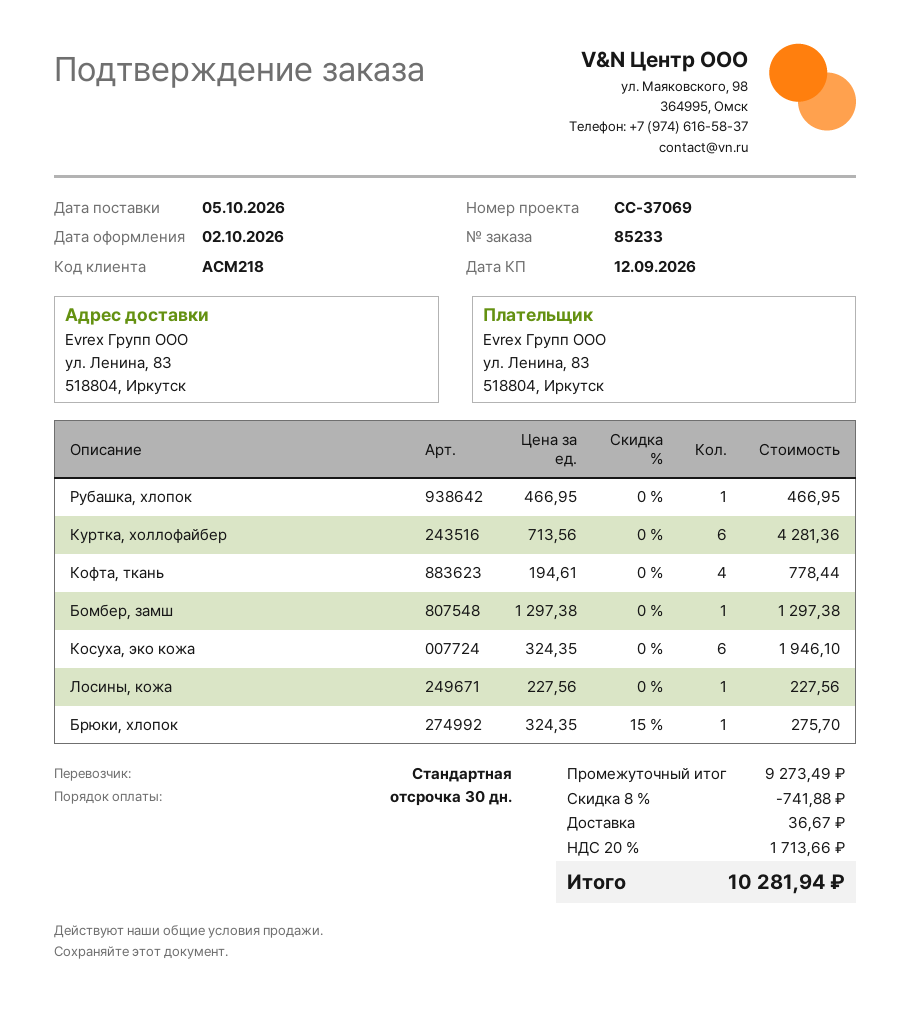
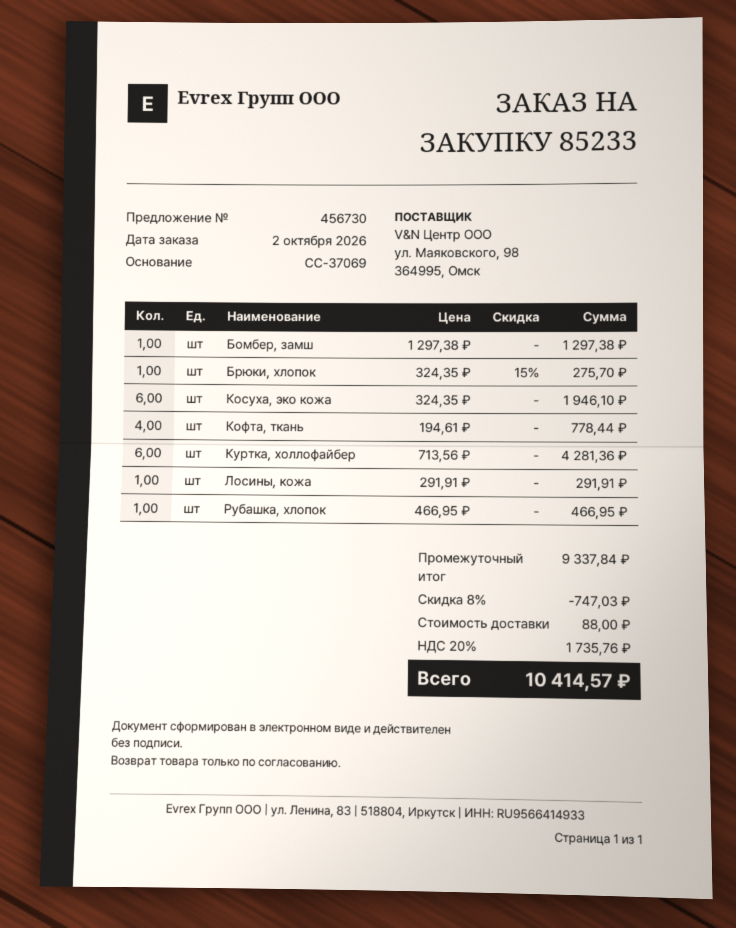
Лосины, кожа: 1 x 227.56 = 227.56 -> 1 x 291.91 = 291.91
subtotal: 9273.49 -> 9337.84
discount: 8% = 741.88 -> 8% = 747.03
shipping: 36.67 -> 88.00
tax: 20% = 1713.66 -> 20% = 1735.76
total: 10281.94 -> 10414.57

